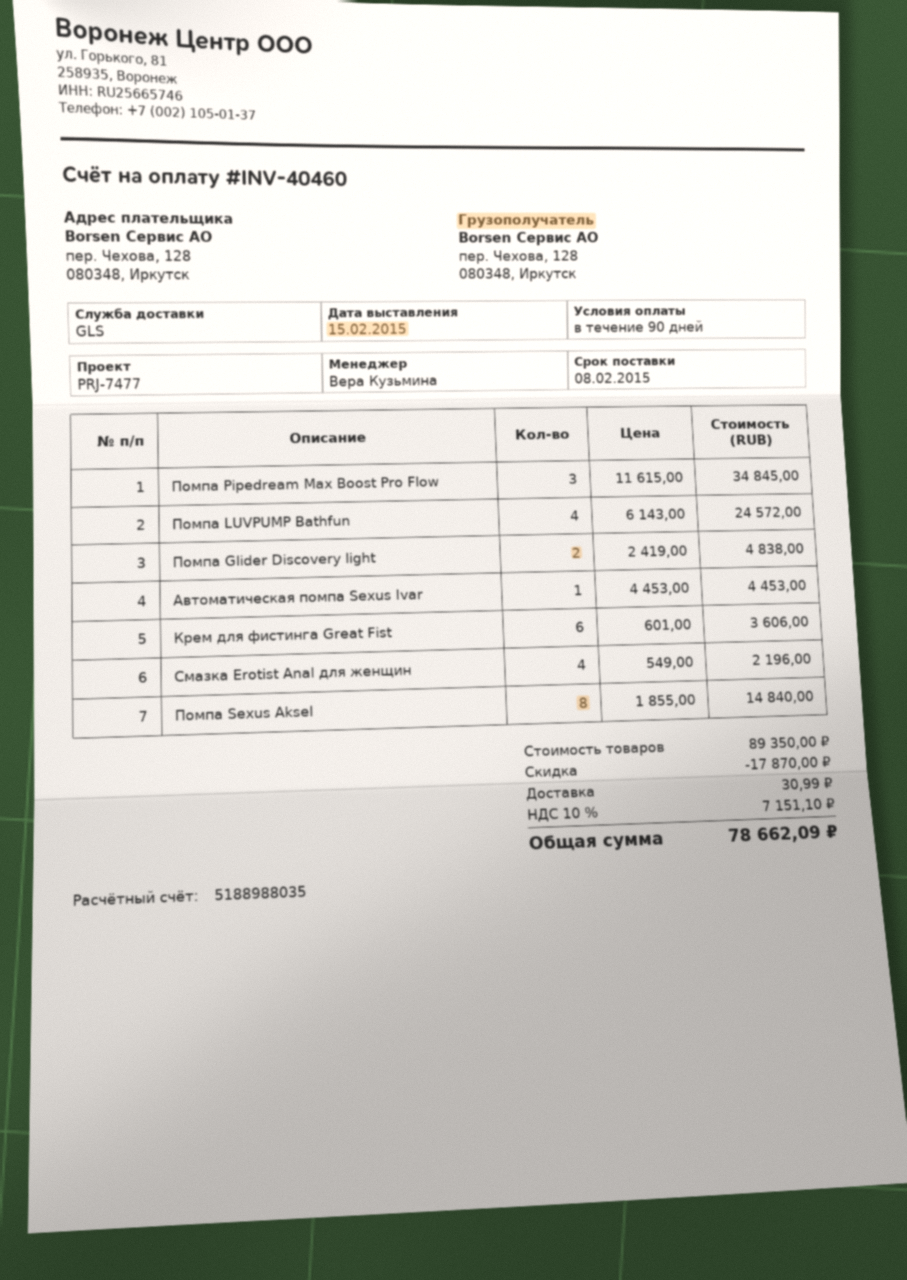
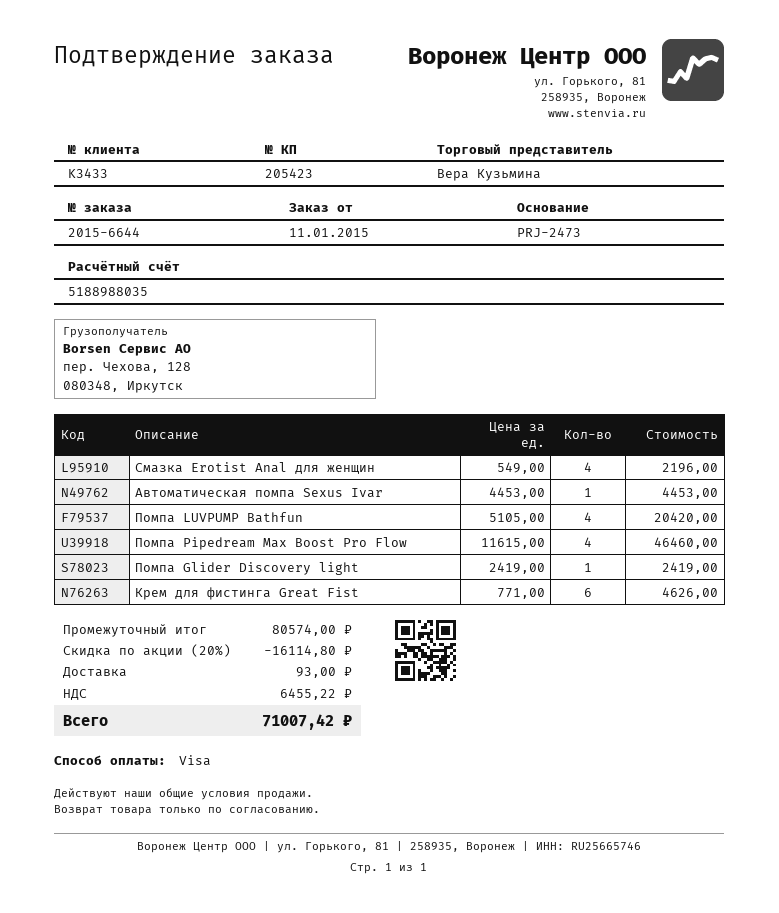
reference: PRJ-7477 -> PRJ-2473
Помпа Pipedream Max Boost Pro Flow: 3 x 11615.00 = 34845.00 -> 4 x 11615.00 = 46460.00
Помпа LUVPUMP Bathfun: 4 x 6143.00 = 24572.00 -> 4 x 5105.00 = 20420.00
Помпа Glider Discovery light: 2 x 2419.00 = 4838.00 -> 1 x 2419.00 = 2419.00
Крем для фистинга Great Fist: 6 x 601.00 = 3606.00 -> 6 x 771.00 = 4626.00
Помпа Sexus Aksel: 8 x 1855.00 = 14840.00 -> none
subtotal: 89350.00 -> 80574.00
discount: 17870.00 -> 16114.80
shipping: 30.99 -> 93.00
tax: 7151.10 -> 6455.22
total: 78662.09 -> 71007.42

